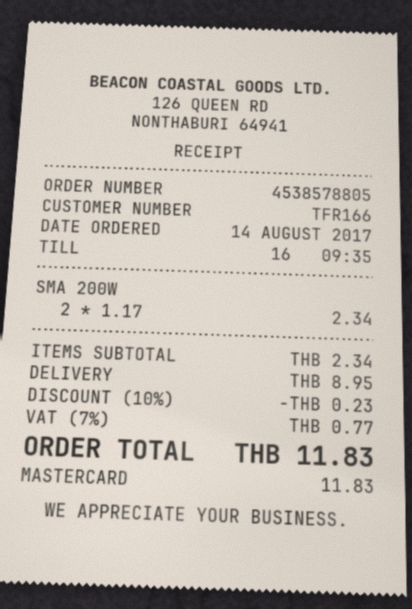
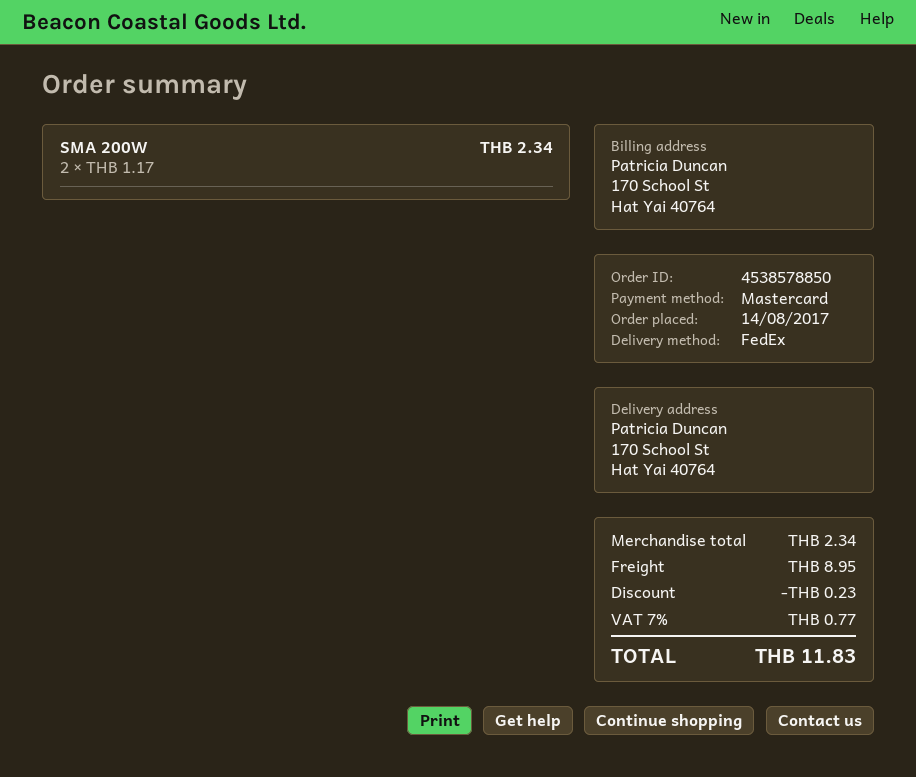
order number: 4538578805 -> 4538578850

